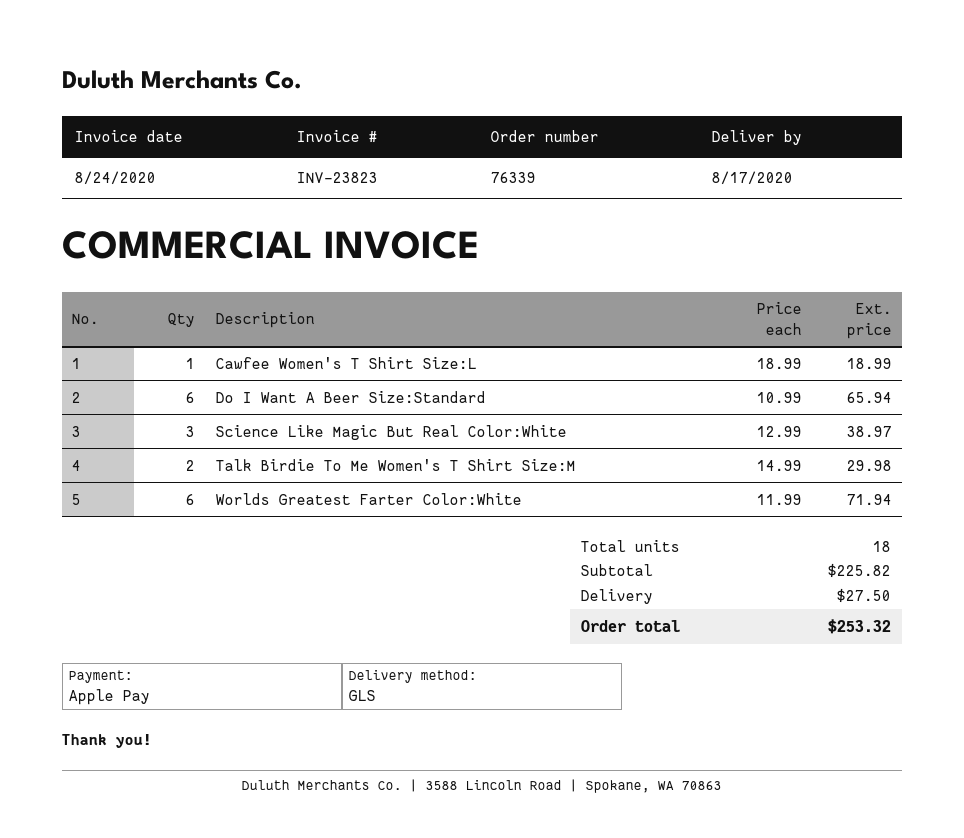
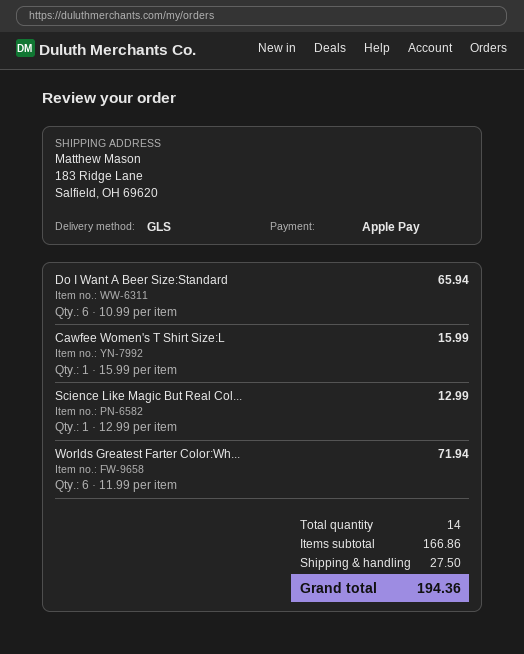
Cawfee Women's T Shirt Size:L: 1 x 18.99 = 18.99 -> 1 x 15.99 = 15.99
Science Like Magic But Real Color:White: 3 x 12.99 = 38.97 -> 1 x 12.99 = 12.99
Talk Birdie To Me Women's T Shirt Size:M: 2 x 14.99 = 29.98 -> none
total quantity: 18 -> 14
subtotal: 225.82 -> 166.86
total: 253.32 -> 194.36

